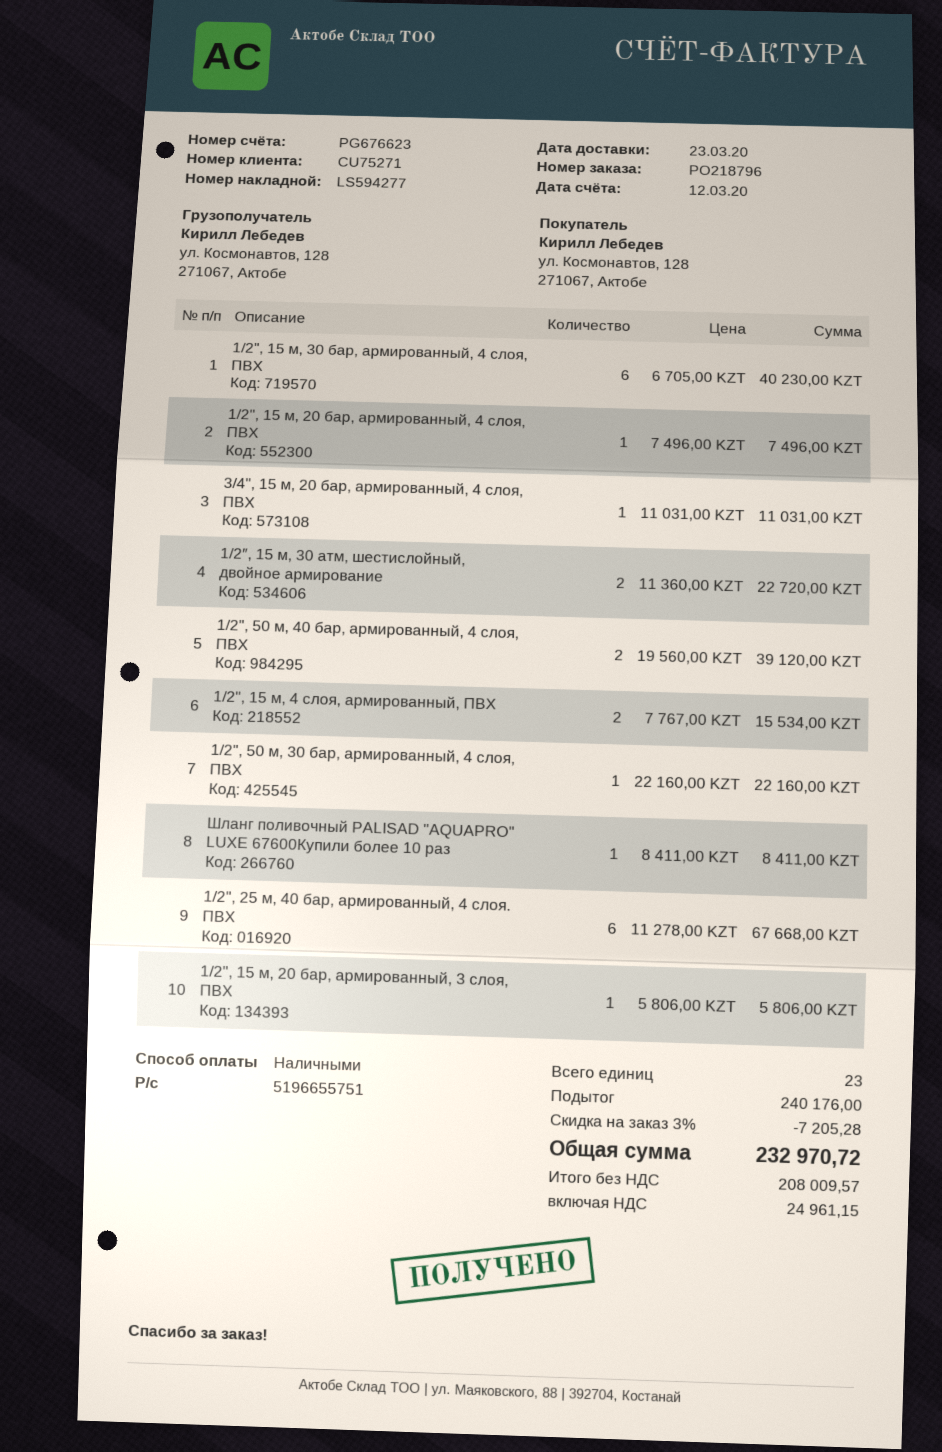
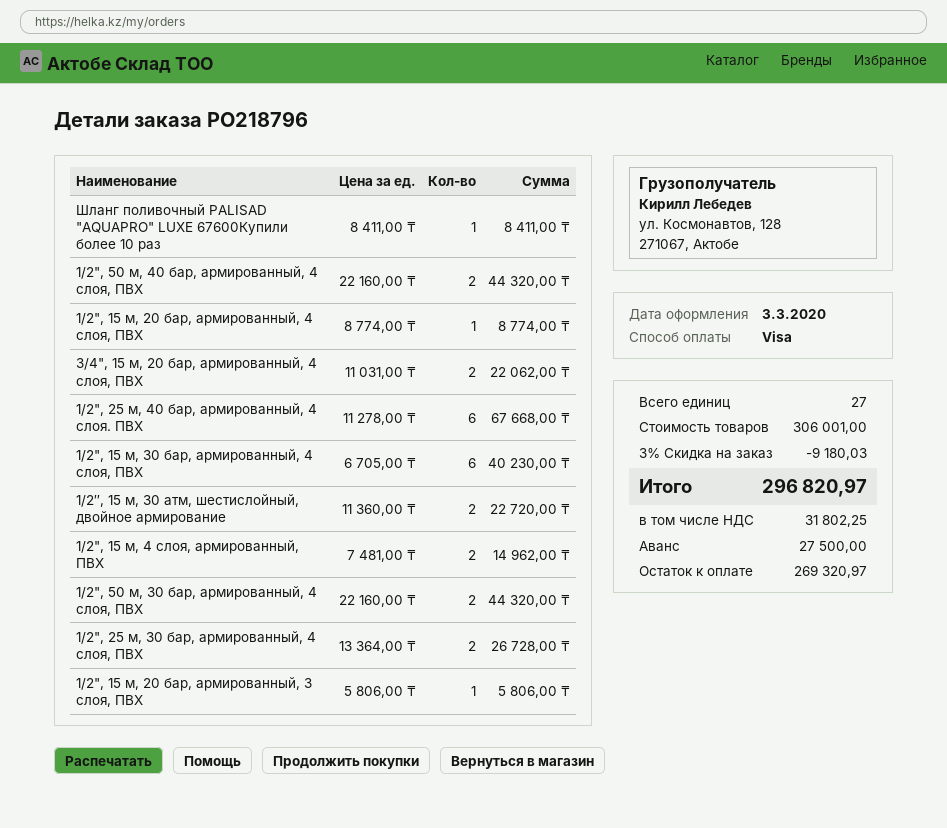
payment method: cash -> Visa
1/2", 15 м, 20 бар, армированный, 4 слоя, ПВХ: 1 x 7496.00 = 7496.00 -> 1 x 8774.00 = 8774.00
3/4", 15 м, 20 бар, армированный, 4 слоя, ПВХ: 1 x 11031.00 = 11031.00 -> 2 x 11031.00 = 22062.00
1/2", 50 м, 40 бар, армированный, 4 слоя, ПВХ: 2 x 19560.00 = 39120.00 -> 2 x 22160.00 = 44320.00
1/2", 15 м, 4 слоя, армированный, ПВХ: 2 x 7767.00 = 15534.00 -> 2 x 7481.00 = 14962.00
1/2", 50 м, 30 бар, армированный, 4 слоя, ПВХ: 1 x 22160.00 = 22160.00 -> 2 x 22160.00 = 44320.00
1/2", 25 м, 30 бар, армированный, 4 слоя, ПВХ: none -> 2 x 13364.00 = 26728.00
total quantity: 23 -> 27
subtotal: 240176.00 -> 306001.00
discount: 3% = 7205.28 -> 3% = 9180.03
tax: 24961.15 -> 31802.25
total: 232970.72 -> 296820.97

